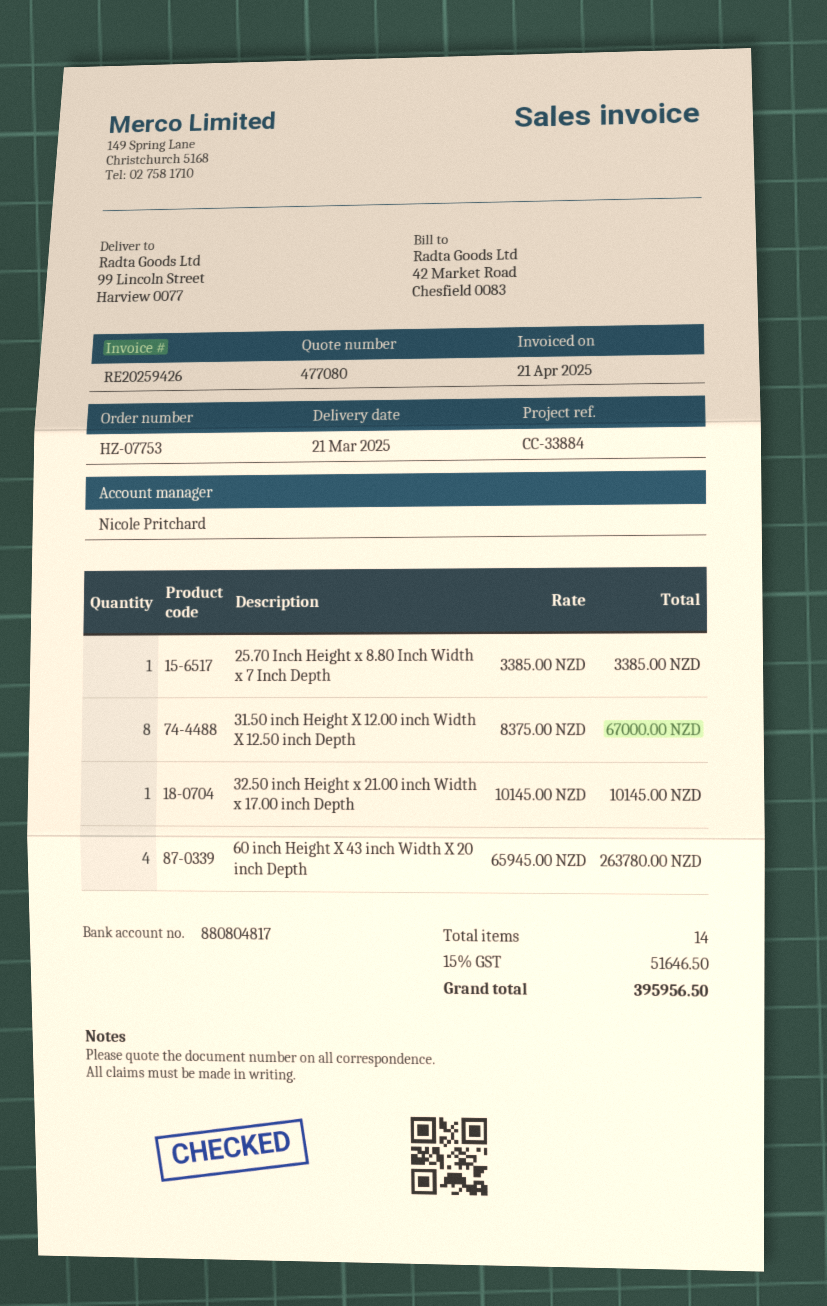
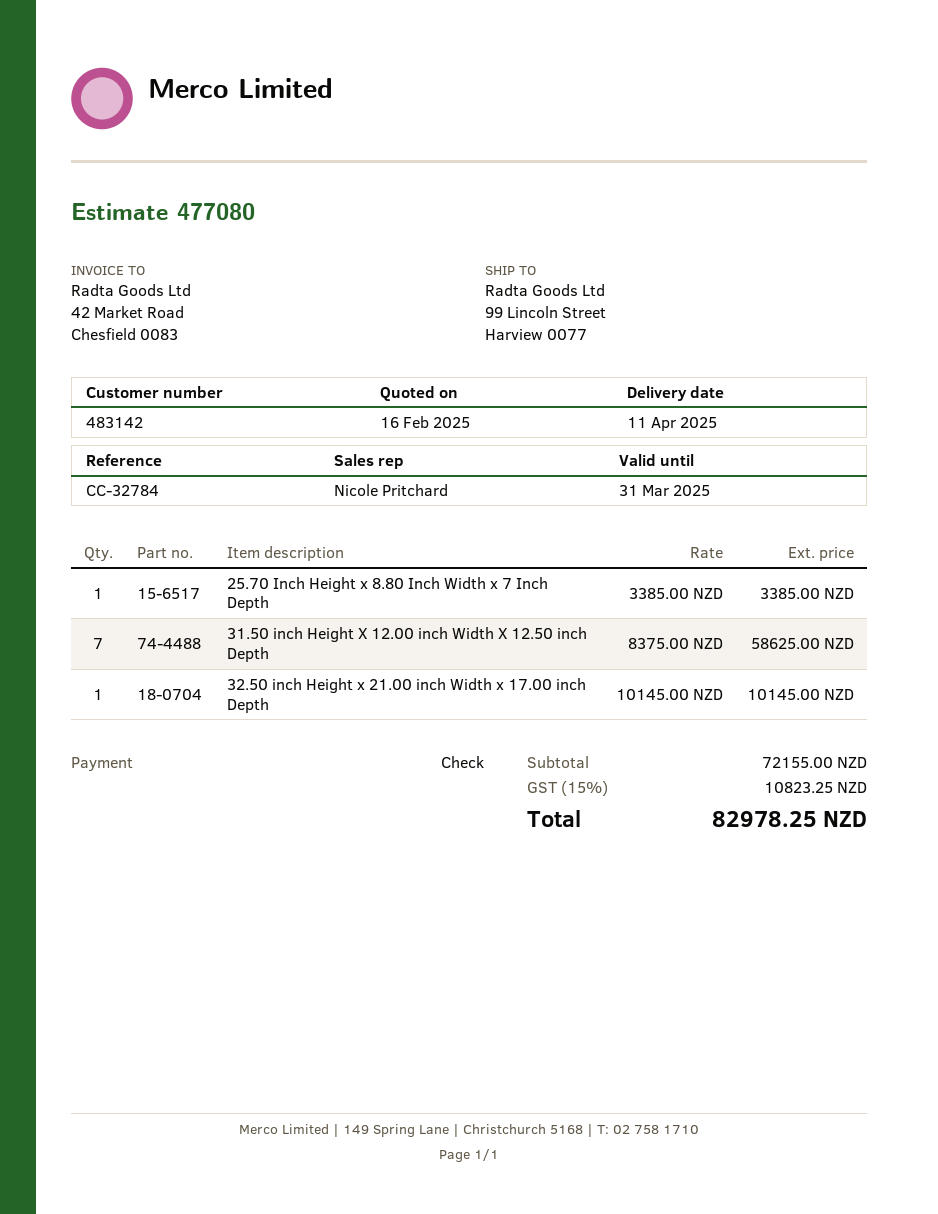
delivery date: 2025-03-21 -> 2025-04-11
reference: CC-33884 -> CC-32784
31.50 inch Height X 12.00 inch Width X 12.50 inch Depth: 8 x 8375.00 = 67000.00 -> 7 x 8375.00 = 58625.00
60 inch Height X 43 inch Width X 20 inch Depth: 4 x 65945.00 = 263780.00 -> none
tax: 15% = 51646.50 -> 15% = 10823.25
total: 395956.50 -> 82978.25

